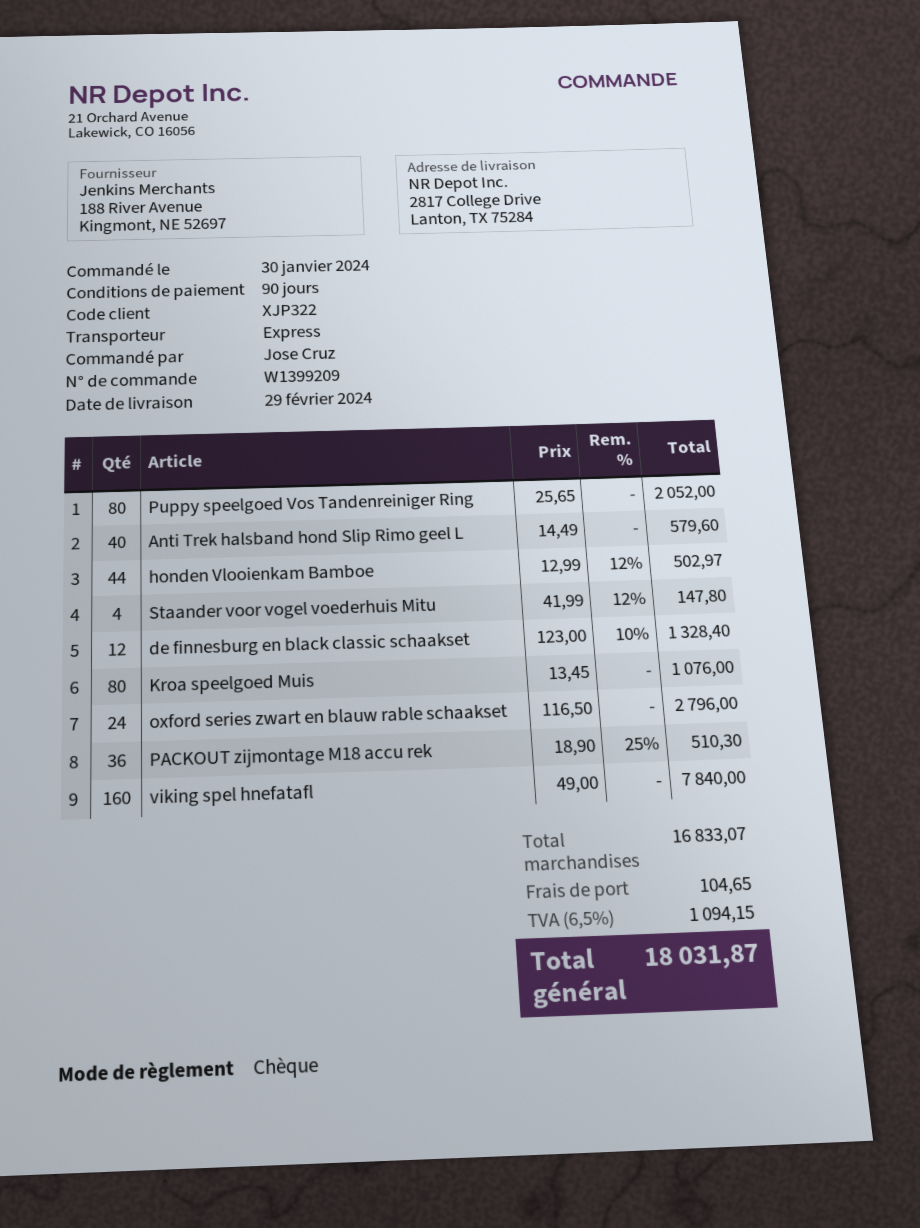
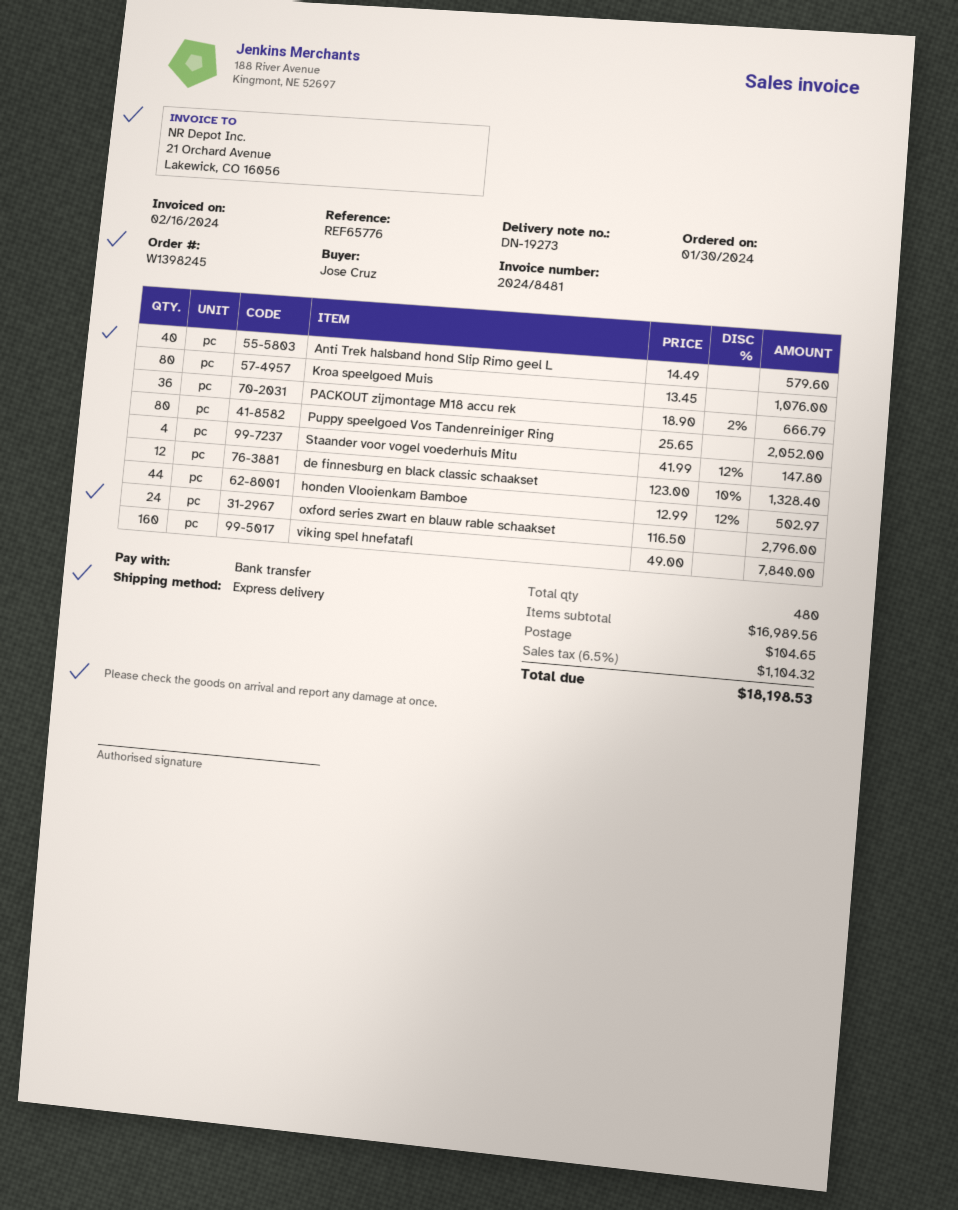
order number: W1399209 -> W1398245
payment method: cheque -> bank transfer
PACKOUT zijmontage M18 accu rek: 36 x 18.90 - 25% = 510.30 -> 36 x 18.90 - 2% = 666.79
subtotal: 16833.07 -> 16989.56
tax: 6.5% = 1094.15 -> 6.5% = 1104.32
total: 18031.87 -> 18198.53

